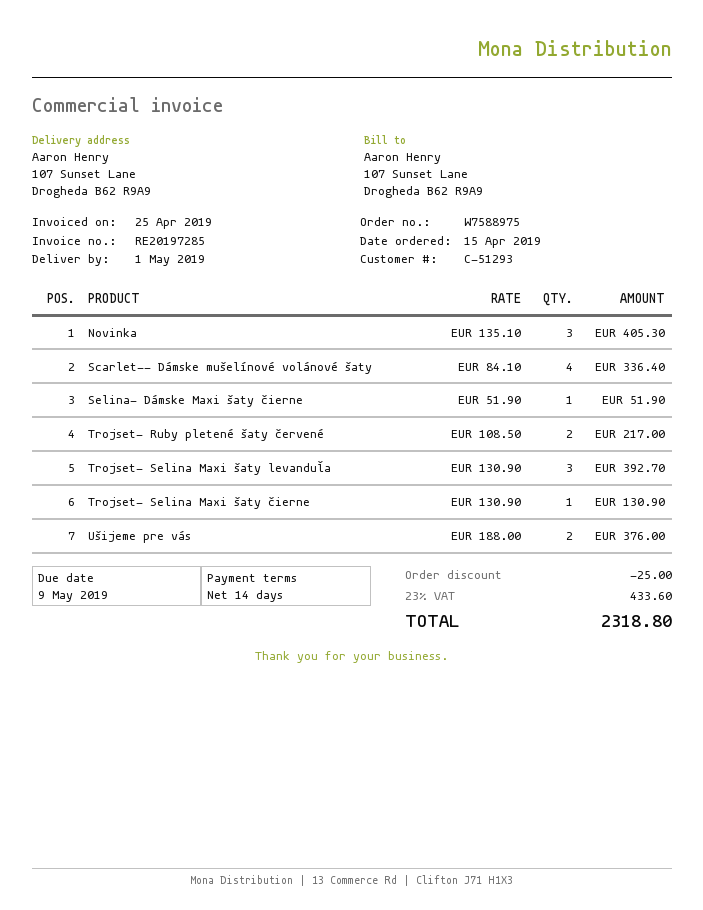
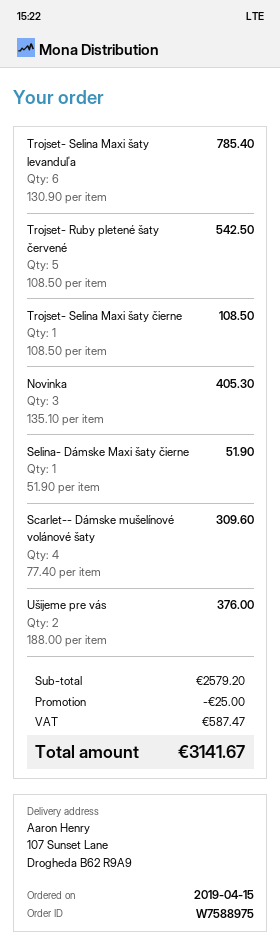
Scarlet-- Dámske mušelínové volánové šaty: 4 x 84.10 = 336.40 -> 4 x 77.40 = 309.60
Trojset- Ruby pletené šaty červené: 2 x 108.50 = 217.00 -> 5 x 108.50 = 542.50
Trojset- Selina Maxi šaty levanduľa: 3 x 130.90 = 392.70 -> 6 x 130.90 = 785.40
Trojset- Selina Maxi šaty čierne: 1 x 130.90 = 130.90 -> 1 x 108.50 = 108.50
tax: 433.60 -> 587.47
total: 2318.80 -> 3141.67

